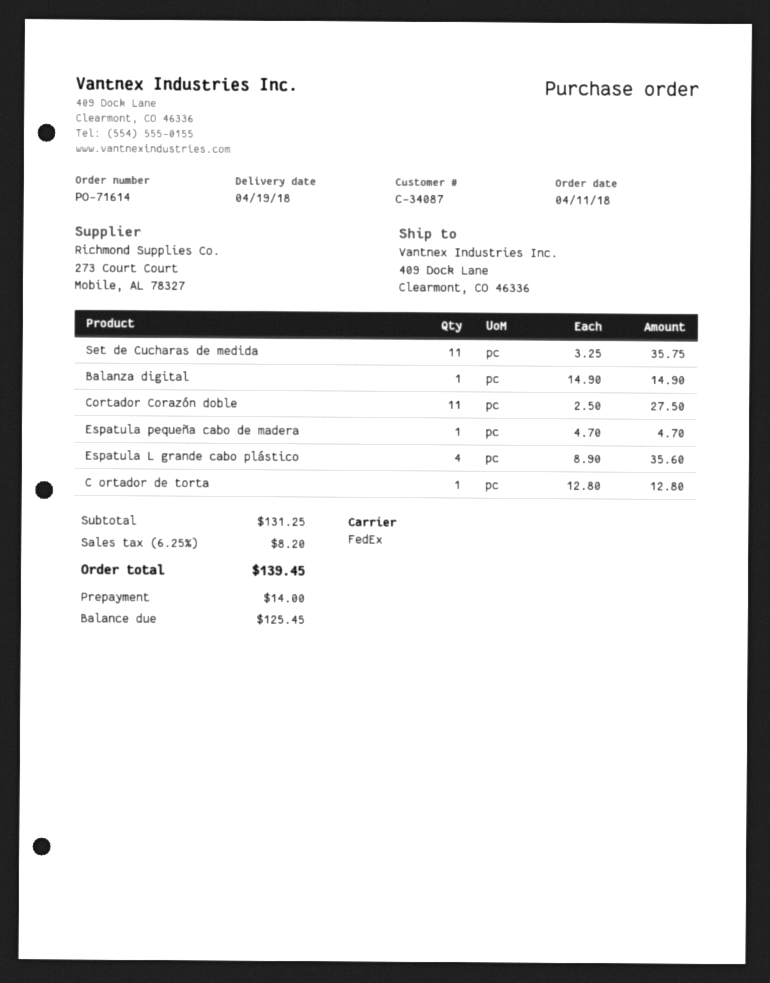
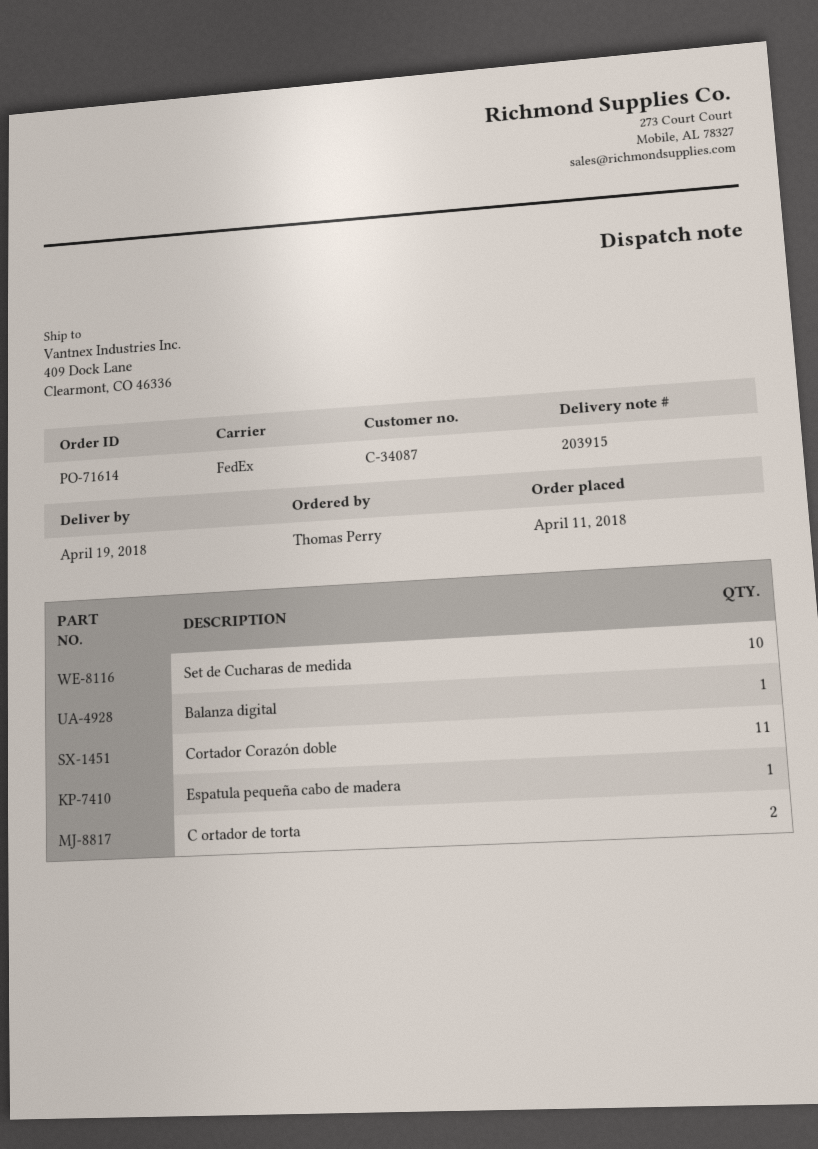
Set de Cucharas de medida: 11 -> 10
Espatula L grande cabo plástico: 4 -> none
C ortador de torta: 1 -> 2

